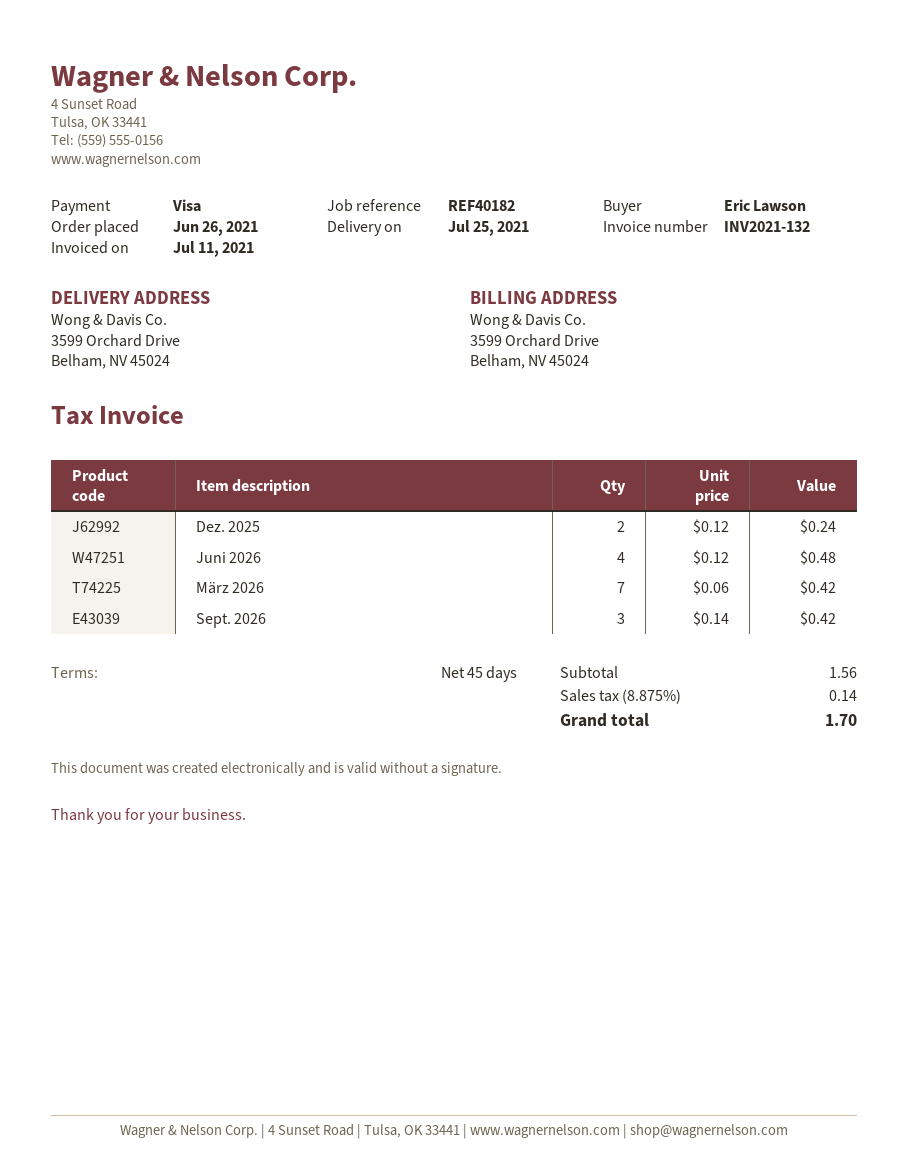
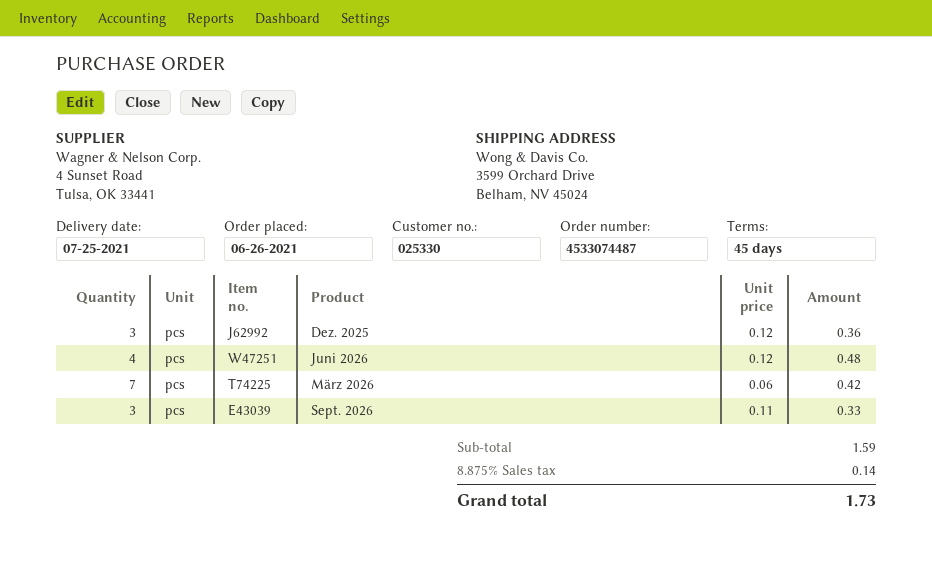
Dez. 2025: 2 x 0.12 = 0.24 -> 3 x 0.12 = 0.36
Sept. 2026: 3 x 0.14 = 0.42 -> 3 x 0.11 = 0.33
subtotal: 1.56 -> 1.59
total: 1.70 -> 1.73

